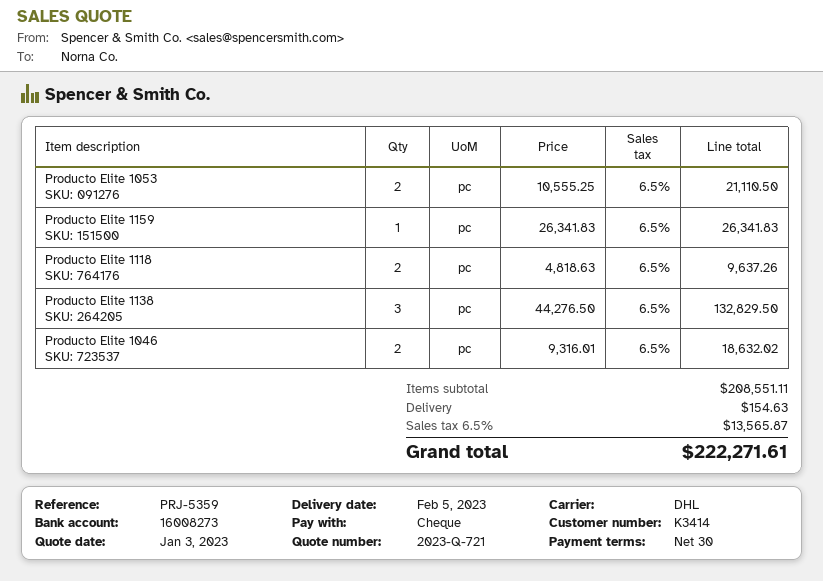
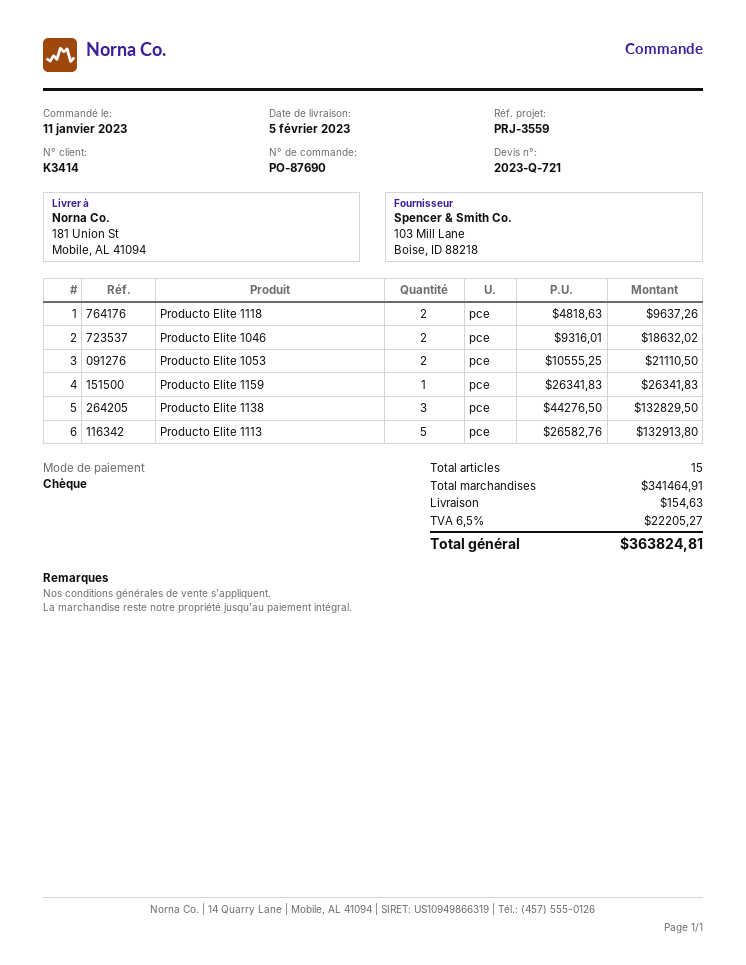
reference: PRJ-5359 -> PRJ-3559
Producto Elite 1113: none -> 5 x 26582.76 = 132913.80
subtotal: 208551.11 -> 341464.91
tax: 6.5% = 13565.87 -> 6.5% = 22205.27
total: 222271.61 -> 363824.81

